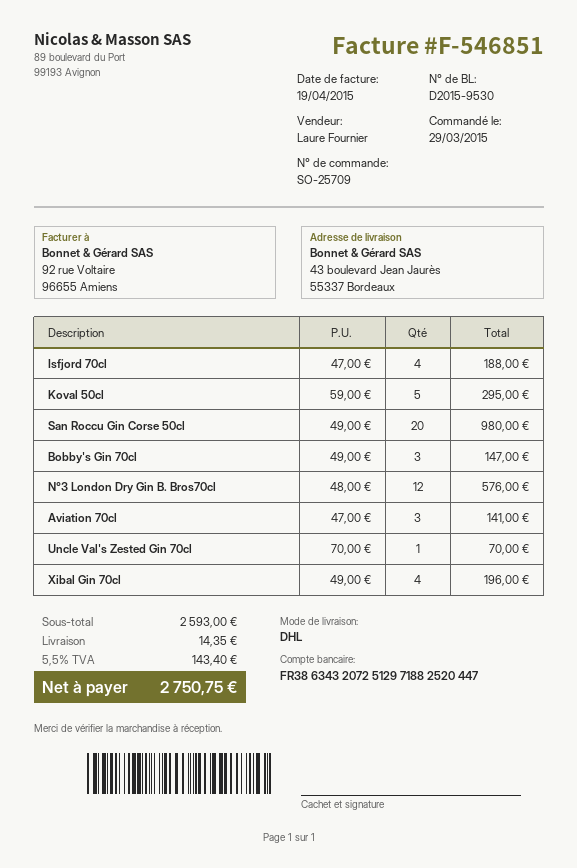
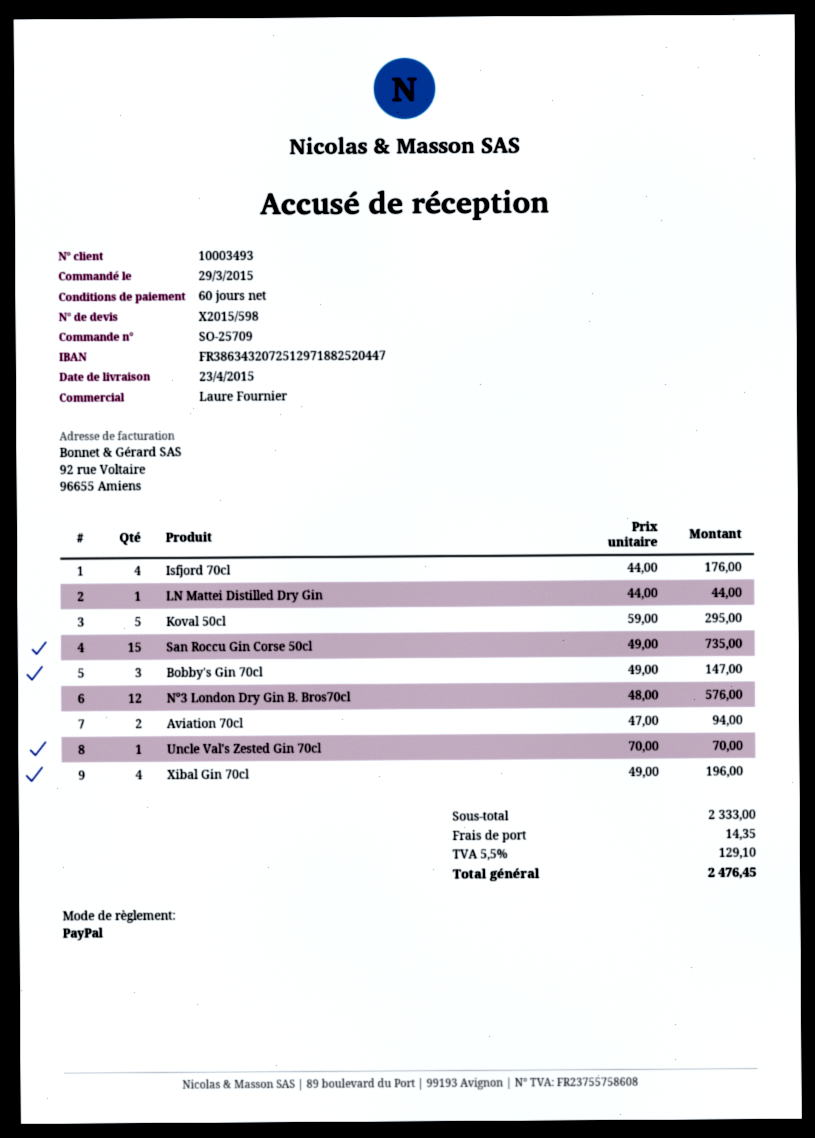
Isfjord 70cl: 4 x 47.00 = 188.00 -> 4 x 44.00 = 176.00
San Roccu Gin Corse 50cl: 20 x 49.00 = 980.00 -> 15 x 49.00 = 735.00
Aviation 70cl: 3 x 47.00 = 141.00 -> 2 x 47.00 = 94.00
LN Mattei Distilled Dry Gin: none -> 1 x 44.00 = 44.00
subtotal: 2593.00 -> 2333.00
tax: 5.5% = 143.40 -> 5.5% = 129.10
total: 2750.75 -> 2476.45

